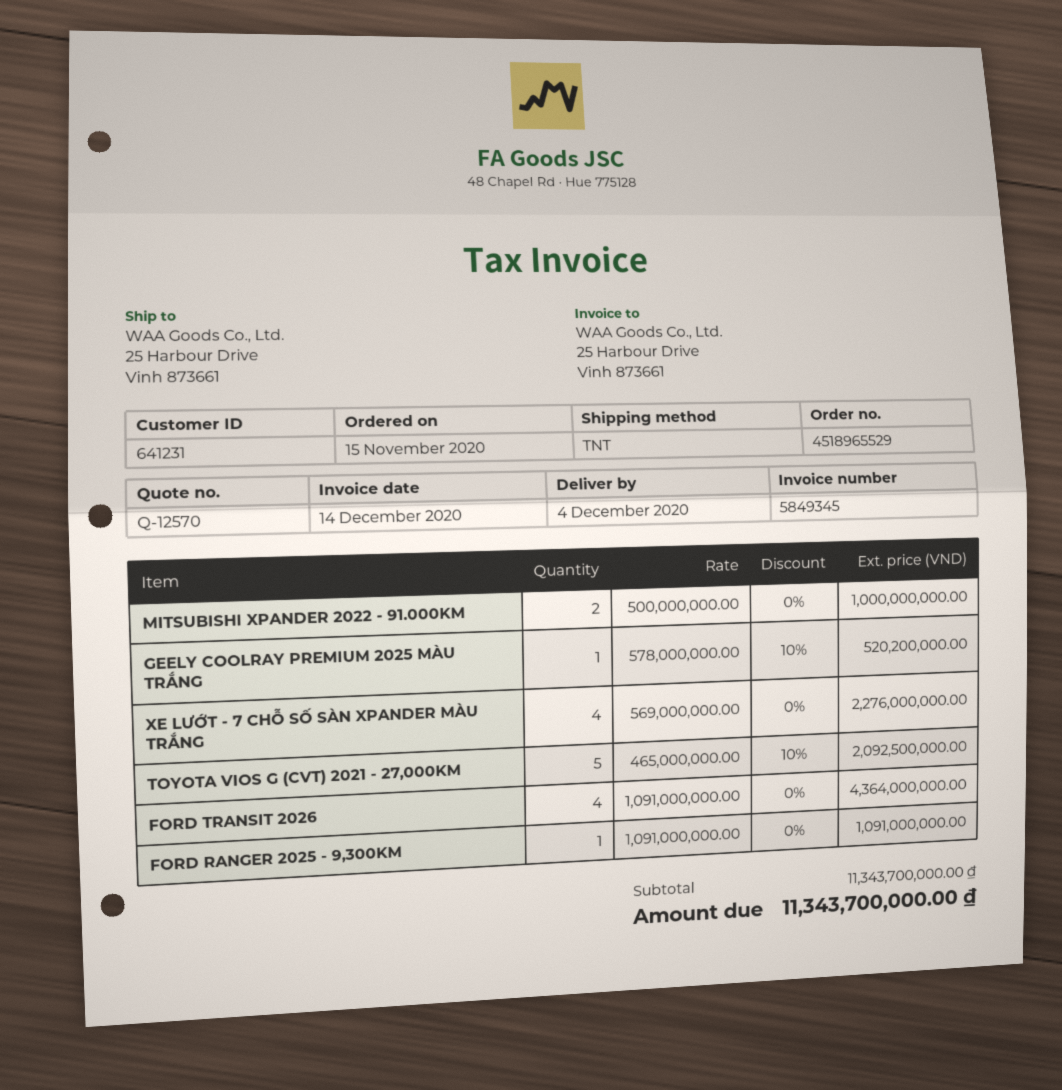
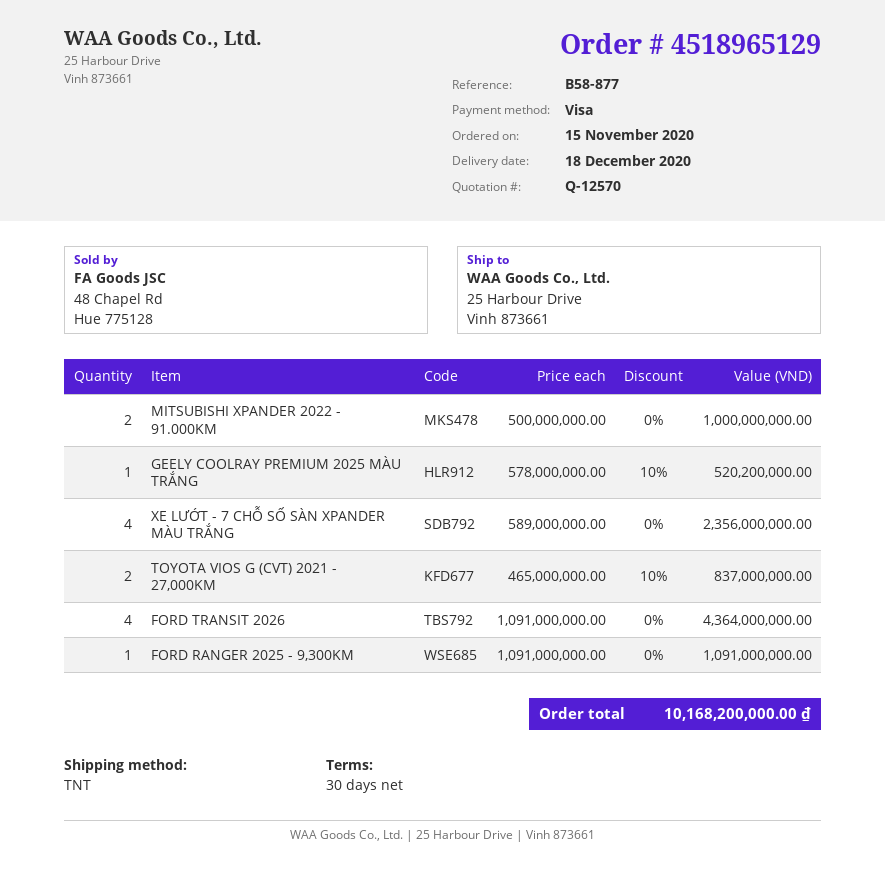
order number: 4518965529 -> 4518965129
delivery date: 2020-12-04 -> 2020-12-18
XE LƯỚT - 7 CHỖ SỐ SÀN XPANDER MÀU TRẮNG: 4 x 569000000.00 = 2276000000.00 -> 4 x 589000000.00 = 2356000000.00
TOYOTA VIOS G (CVT) 2021 - 27,000KM: 5 x 465000000.00 - 10% = 2092500000.00 -> 2 x 465000000.00 - 10% = 837000000.00
total: 11343700000.00 -> 10168200000.00

